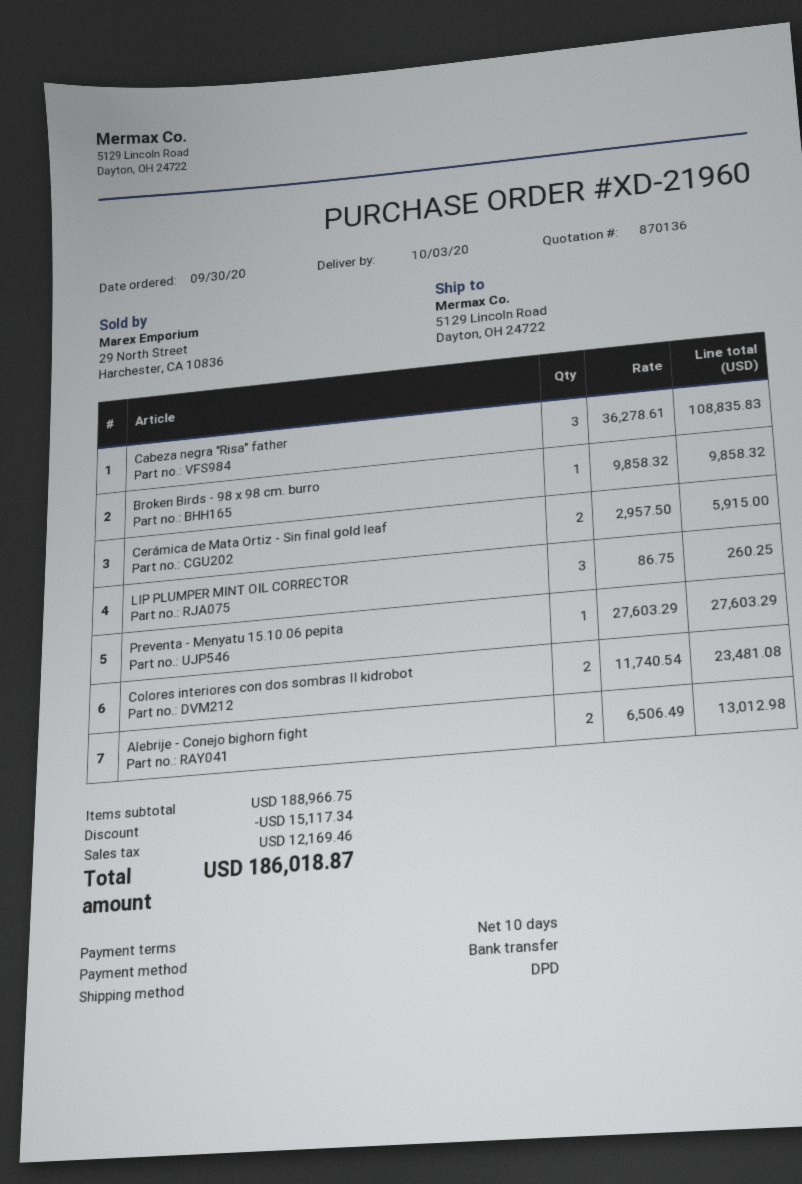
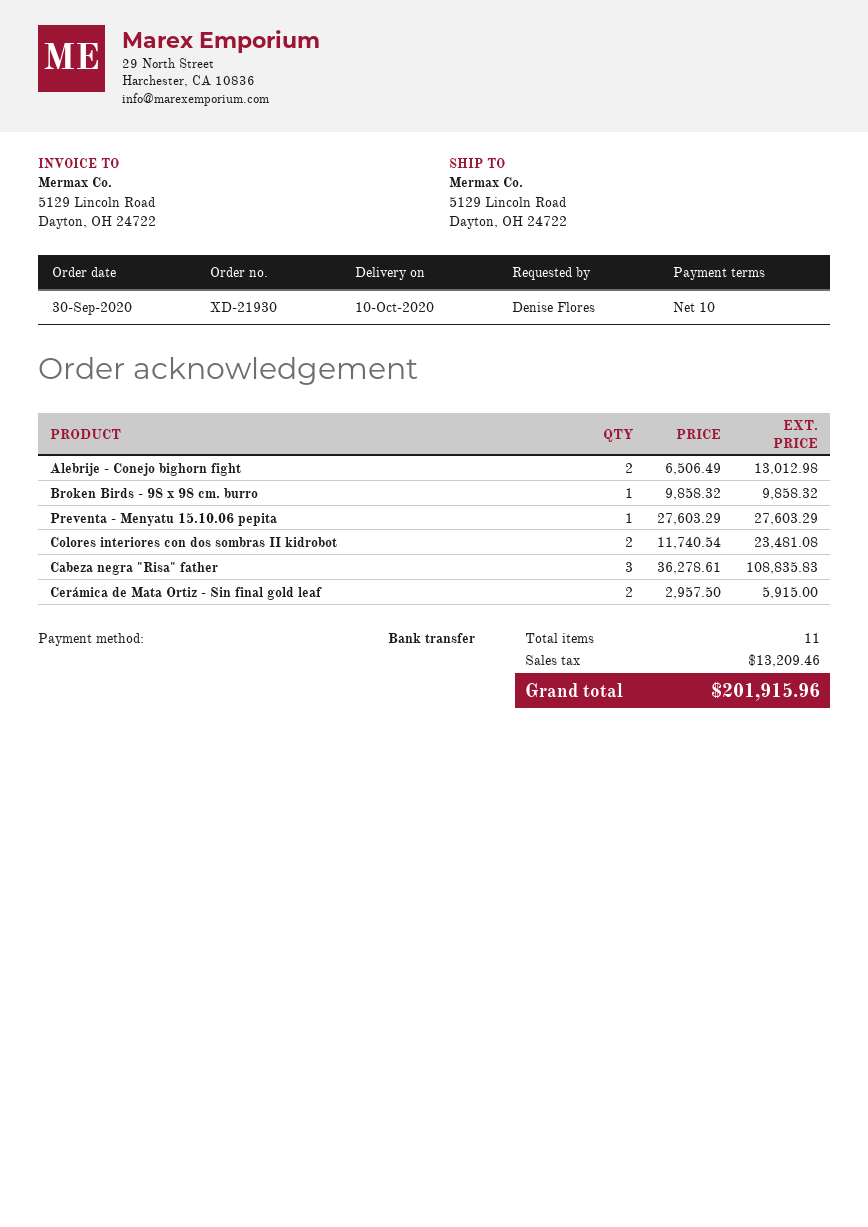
order number: XD-21960 -> XD-21930
delivery date: 2020-10-03 -> 2020-10-10
LIP PLUMPER MINT OIL CORRECTOR: 3 x 86.75 = 260.25 -> none
discount: 15117.34 -> none
tax: 12169.46 -> 13209.46
total: 186018.87 -> 201915.96

